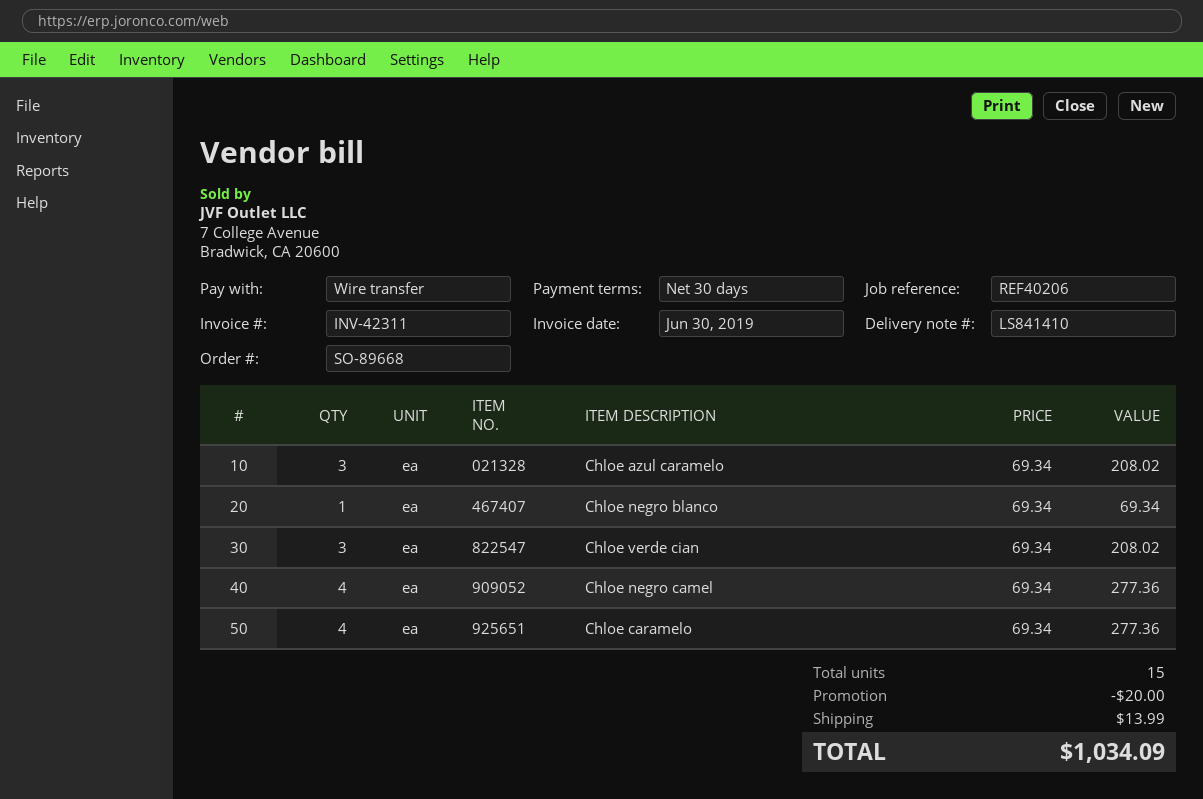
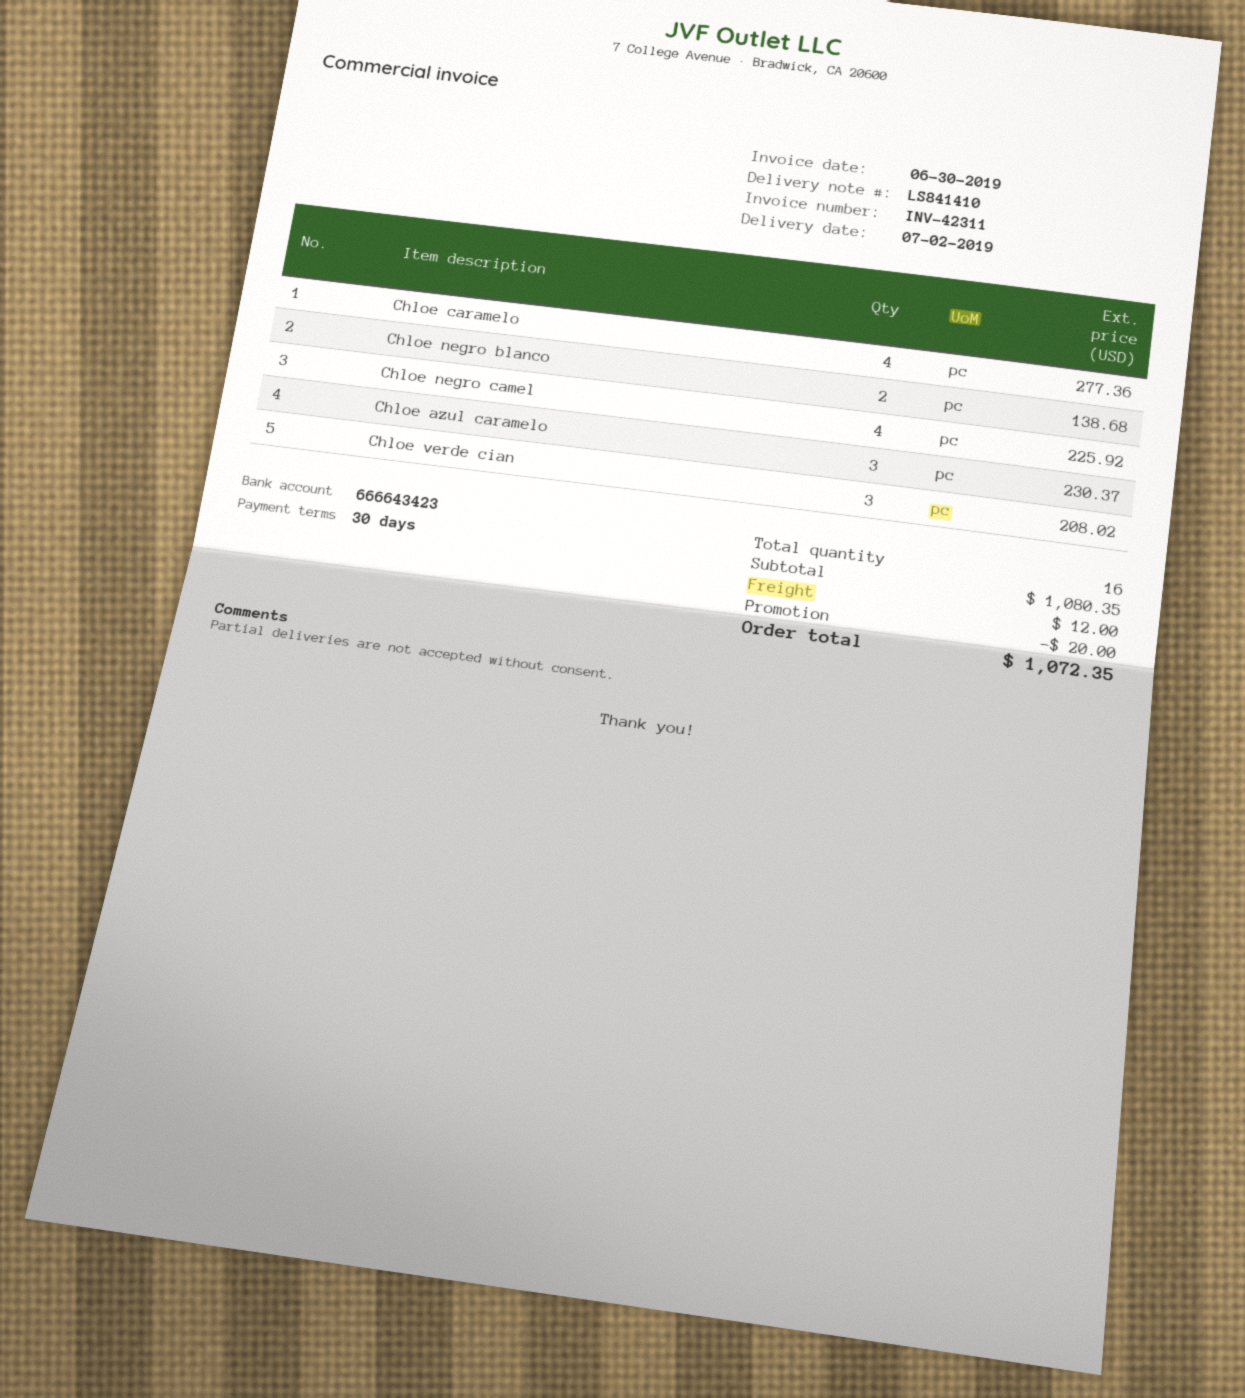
Chloe azul caramelo: 3 for 208.02 -> 3 for 230.37
Chloe negro blanco: 1 for 69.34 -> 2 for 138.68
Chloe negro camel: 4 for 277.36 -> 4 for 225.92
total quantity: 15 -> 16
shipping: 13.99 -> 12.00
total: 1034.09 -> 1072.35

